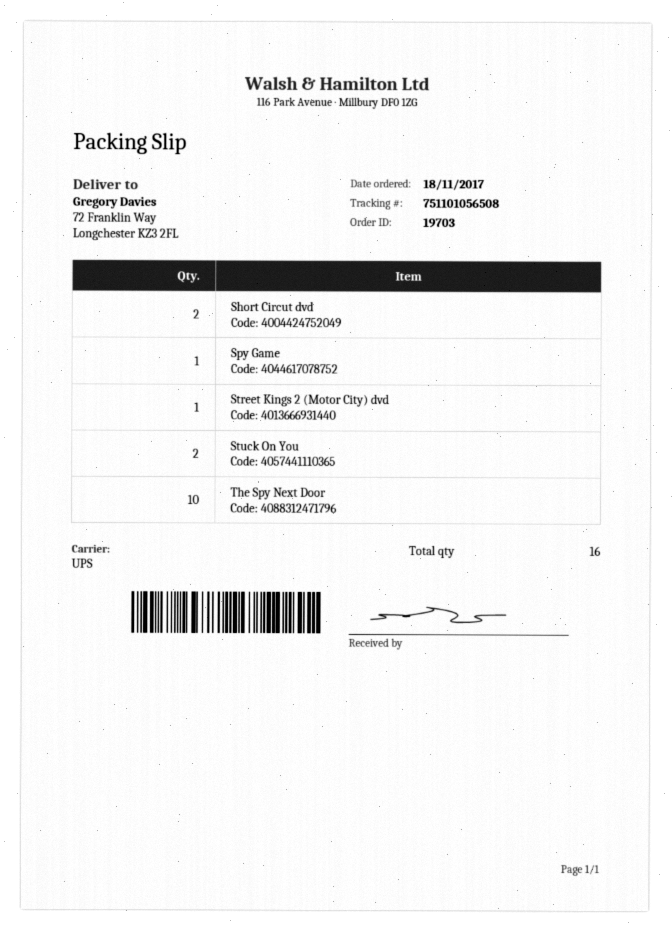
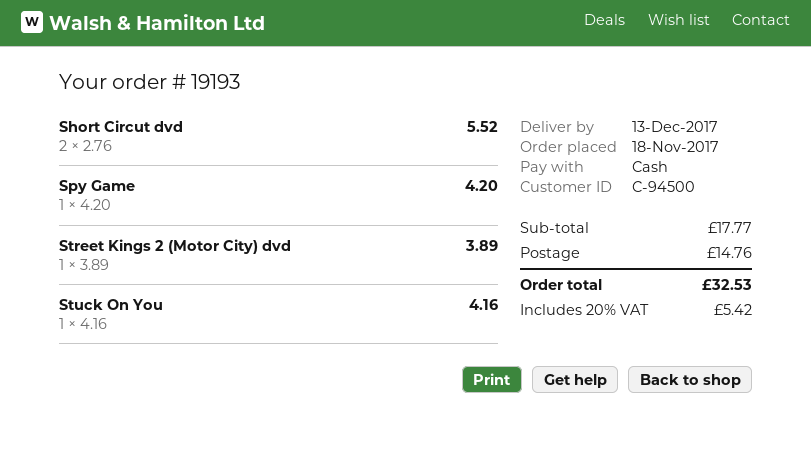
order number: 19703 -> 19193
Stuck On You: 2 -> 1
The Spy Next Door: 10 -> none

